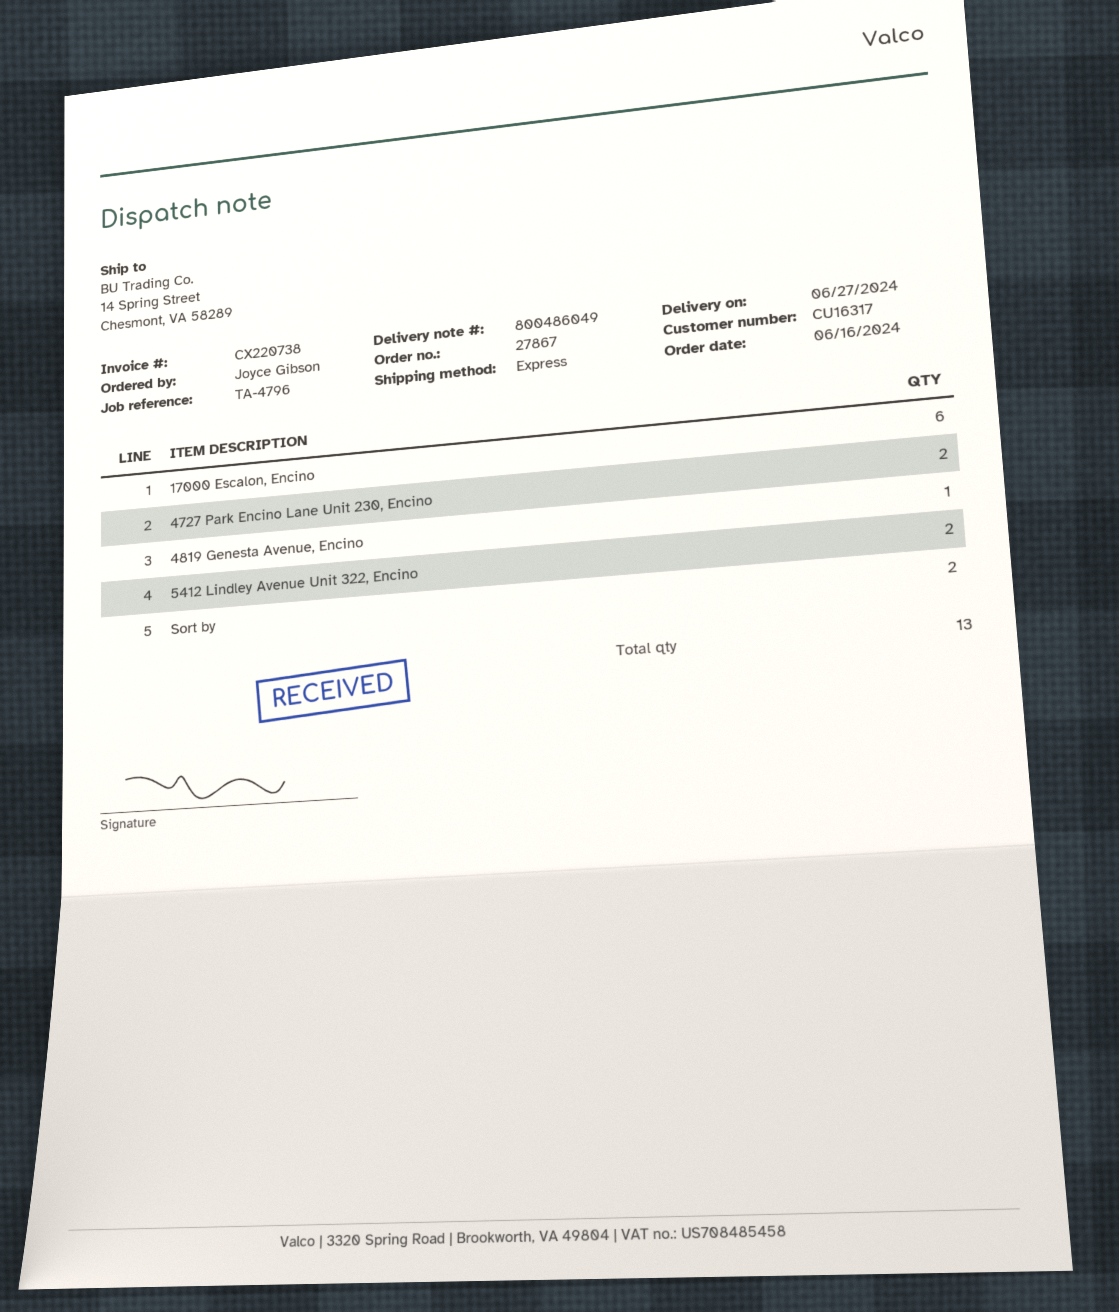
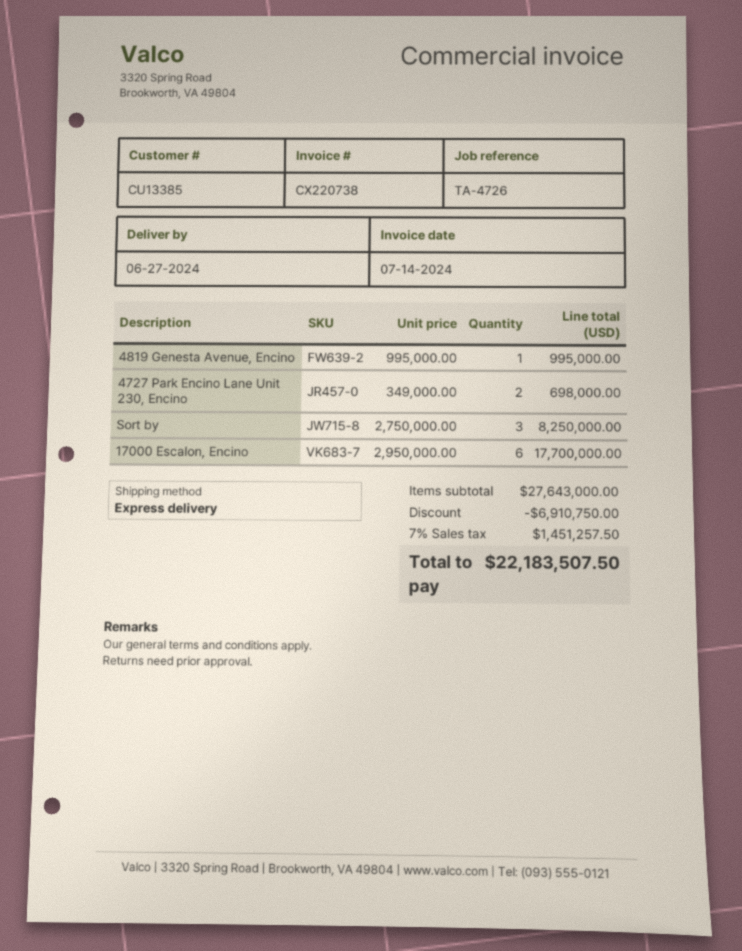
customer number: CU16317 -> CU13385
reference: TA-4796 -> TA-4726
5412 Lindley Avenue Unit 322, Encino: 2 -> none
Sort by: 2 -> 3

